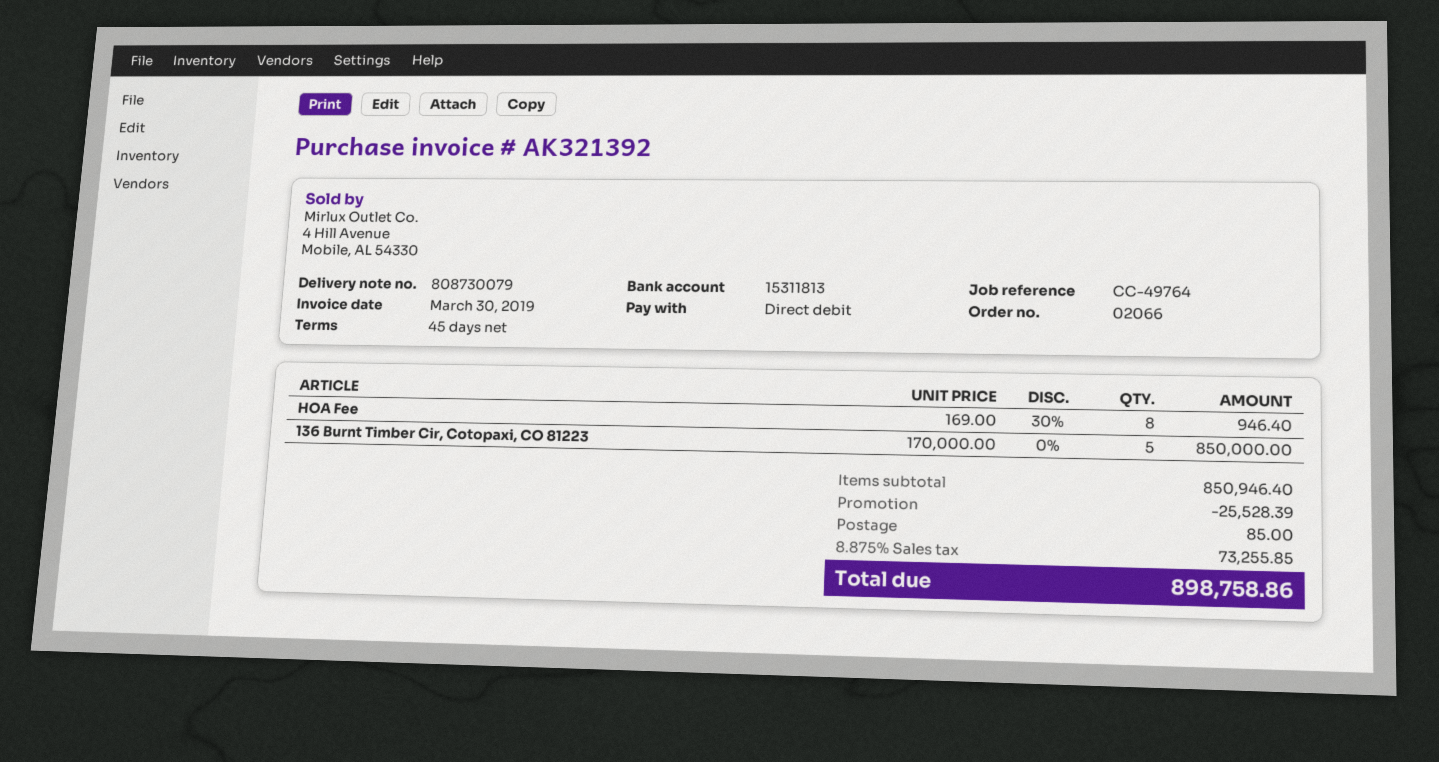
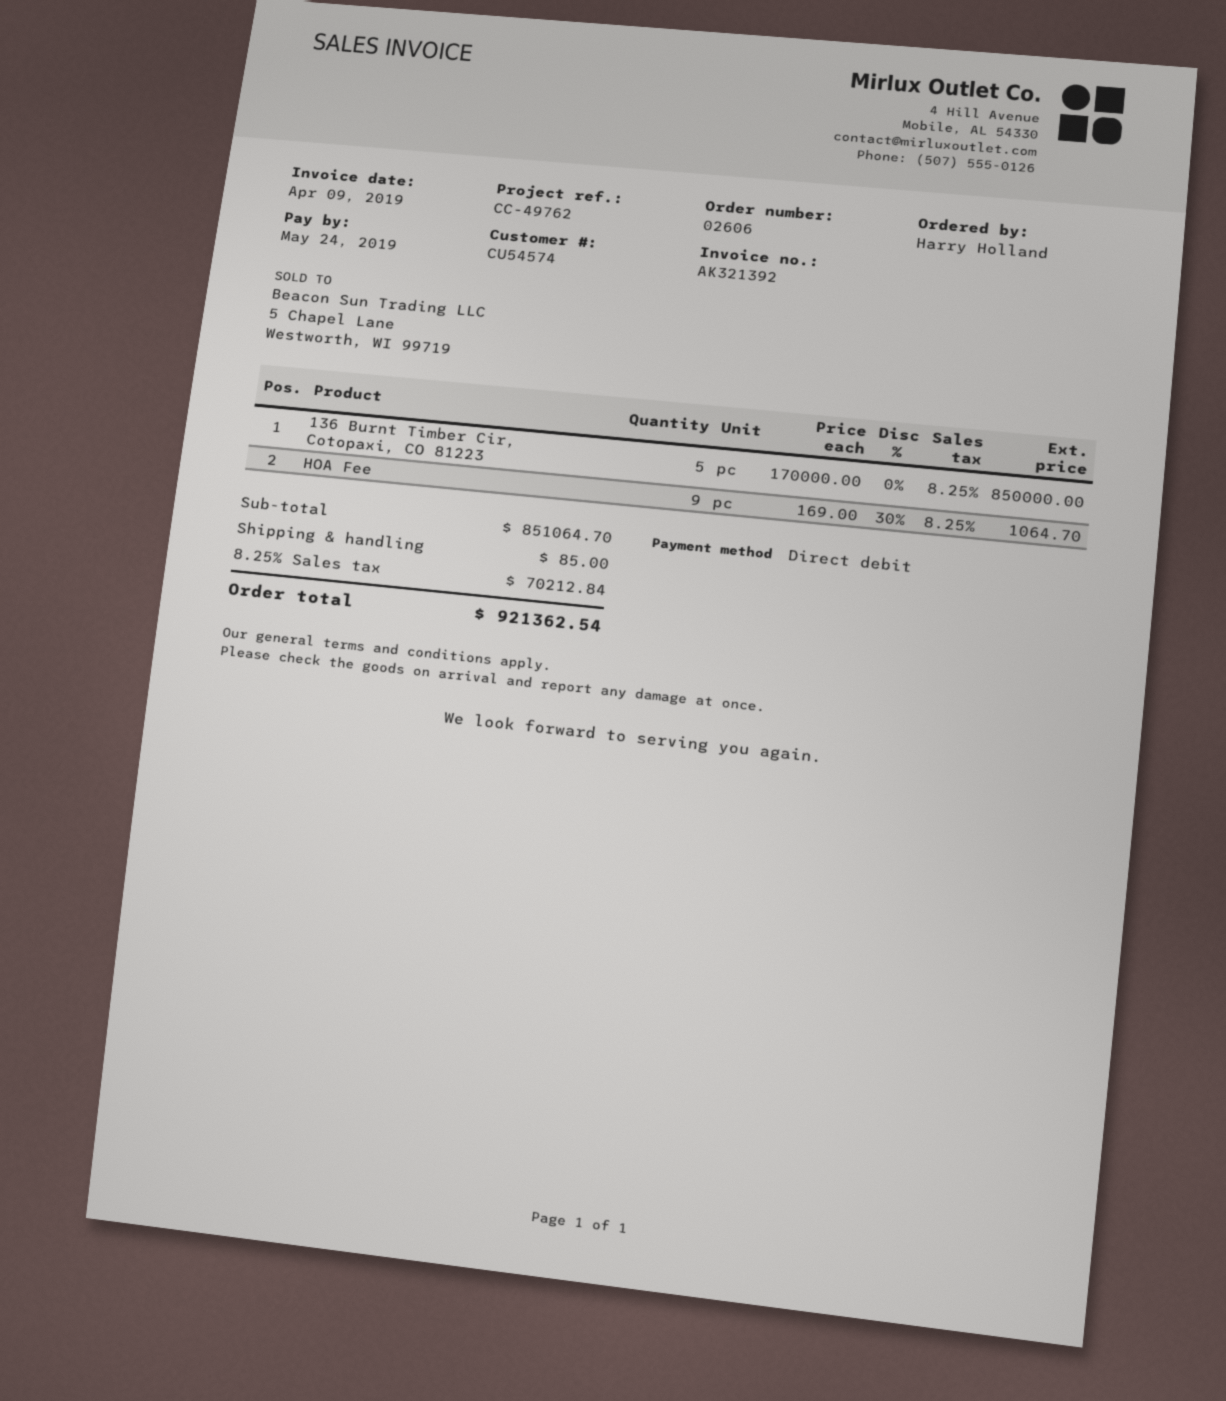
order number: 02066 -> 02606
invoice date: 2019-03-30 -> 2019-04-09
reference: CC-49764 -> CC-49762
HOA Fee: 8 x 169.00 - 30% = 946.40 -> 9 x 169.00 - 30% = 1064.70
subtotal: 850946.40 -> 851064.70
discount: 25528.39 -> none
tax: 8.875% = 73255.85 -> 8.25% = 70212.84
total: 898758.86 -> 921362.54

